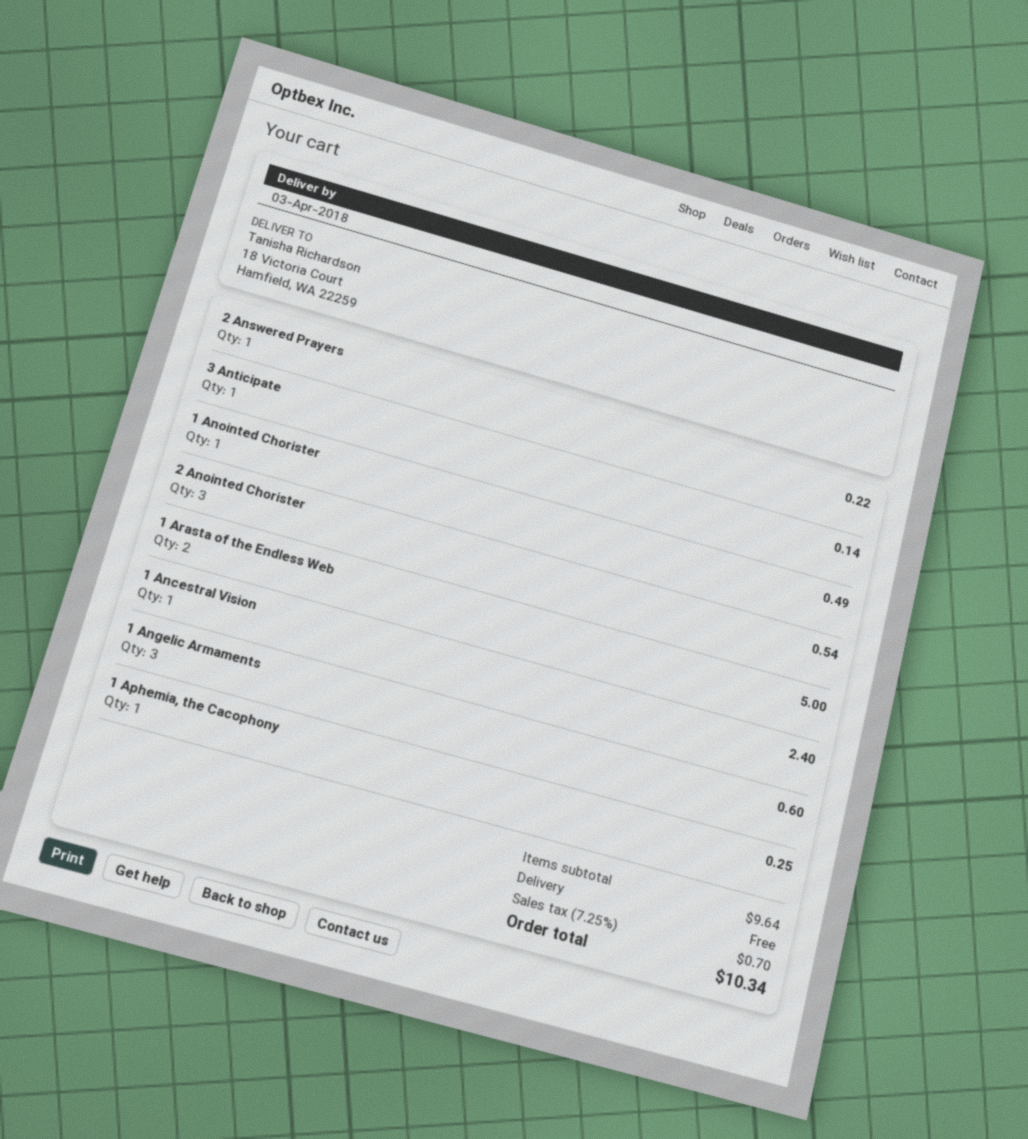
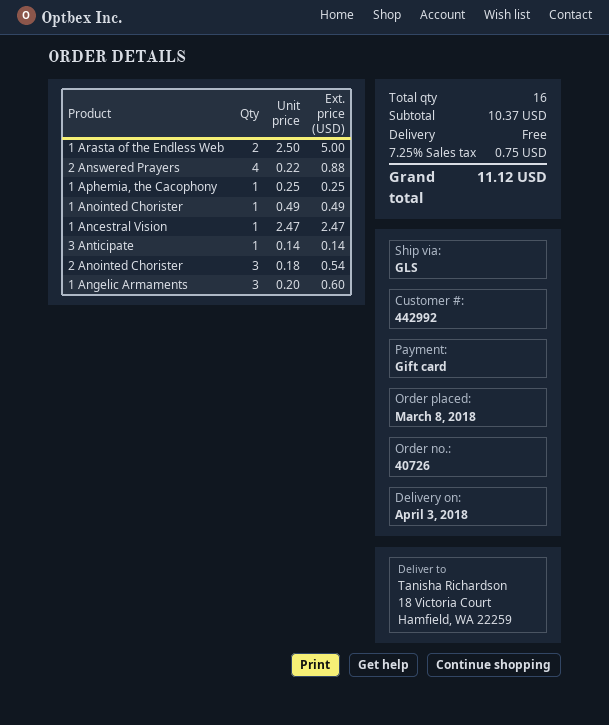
2 Answered Prayers: 1 for 0.22 -> 4 for 0.88
1 Ancestral Vision: 1 for 2.40 -> 1 for 2.47
subtotal: 9.64 -> 10.37
tax: 7.25% = 0.70 -> 7.25% = 0.75
total: 10.34 -> 11.12

